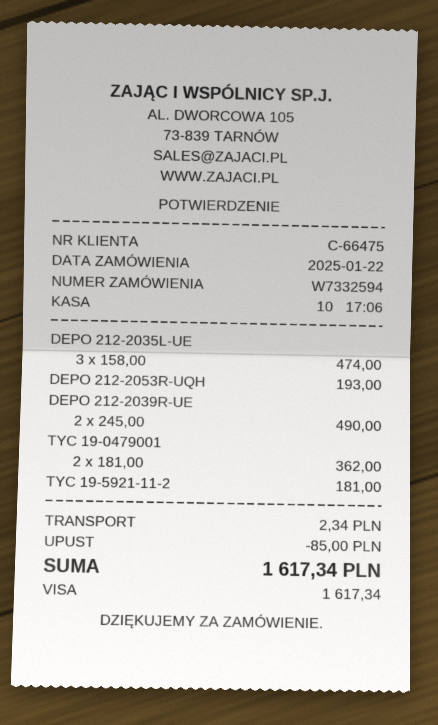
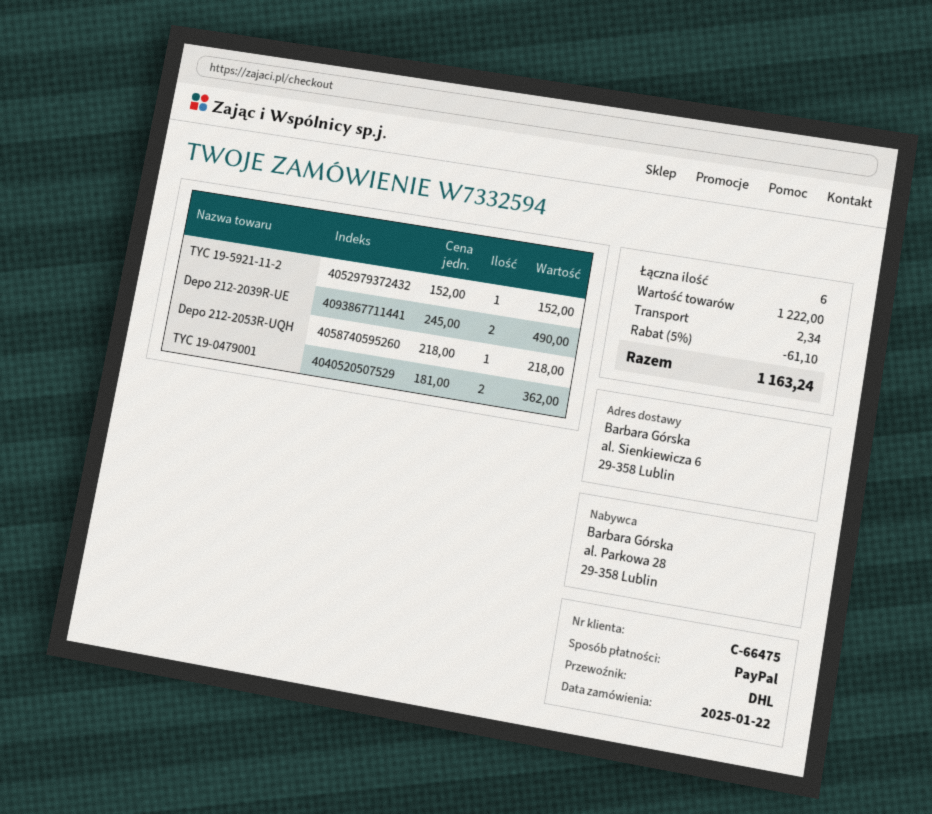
payment method: Visa -> PayPal
DEPO 212-2035L-UE: 3 x 158.00 = 474.00 -> none
DEPO 212-2053R-UQH: 1 x 193.00 = 193.00 -> 1 x 218.00 = 218.00
TYC 19-5921-11-2: 1 x 181.00 = 181.00 -> 1 x 152.00 = 152.00
discount: 85.00 -> 61.10
total: 1617.34 -> 1163.24

